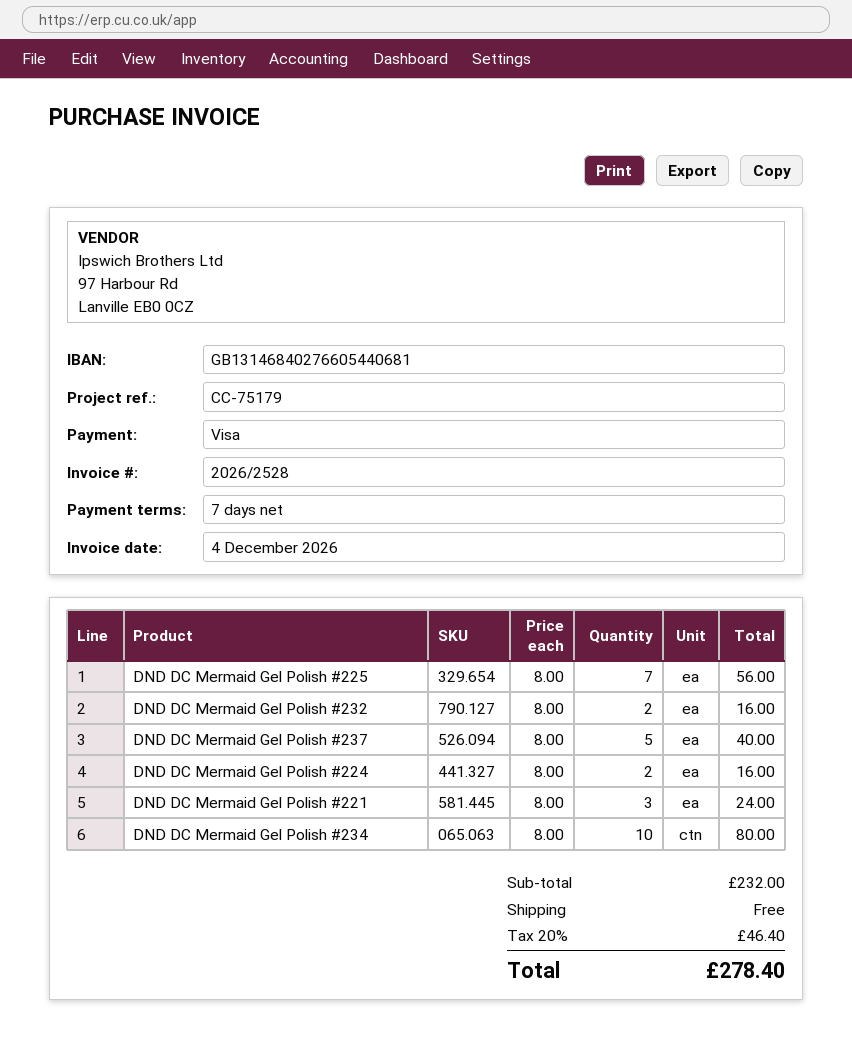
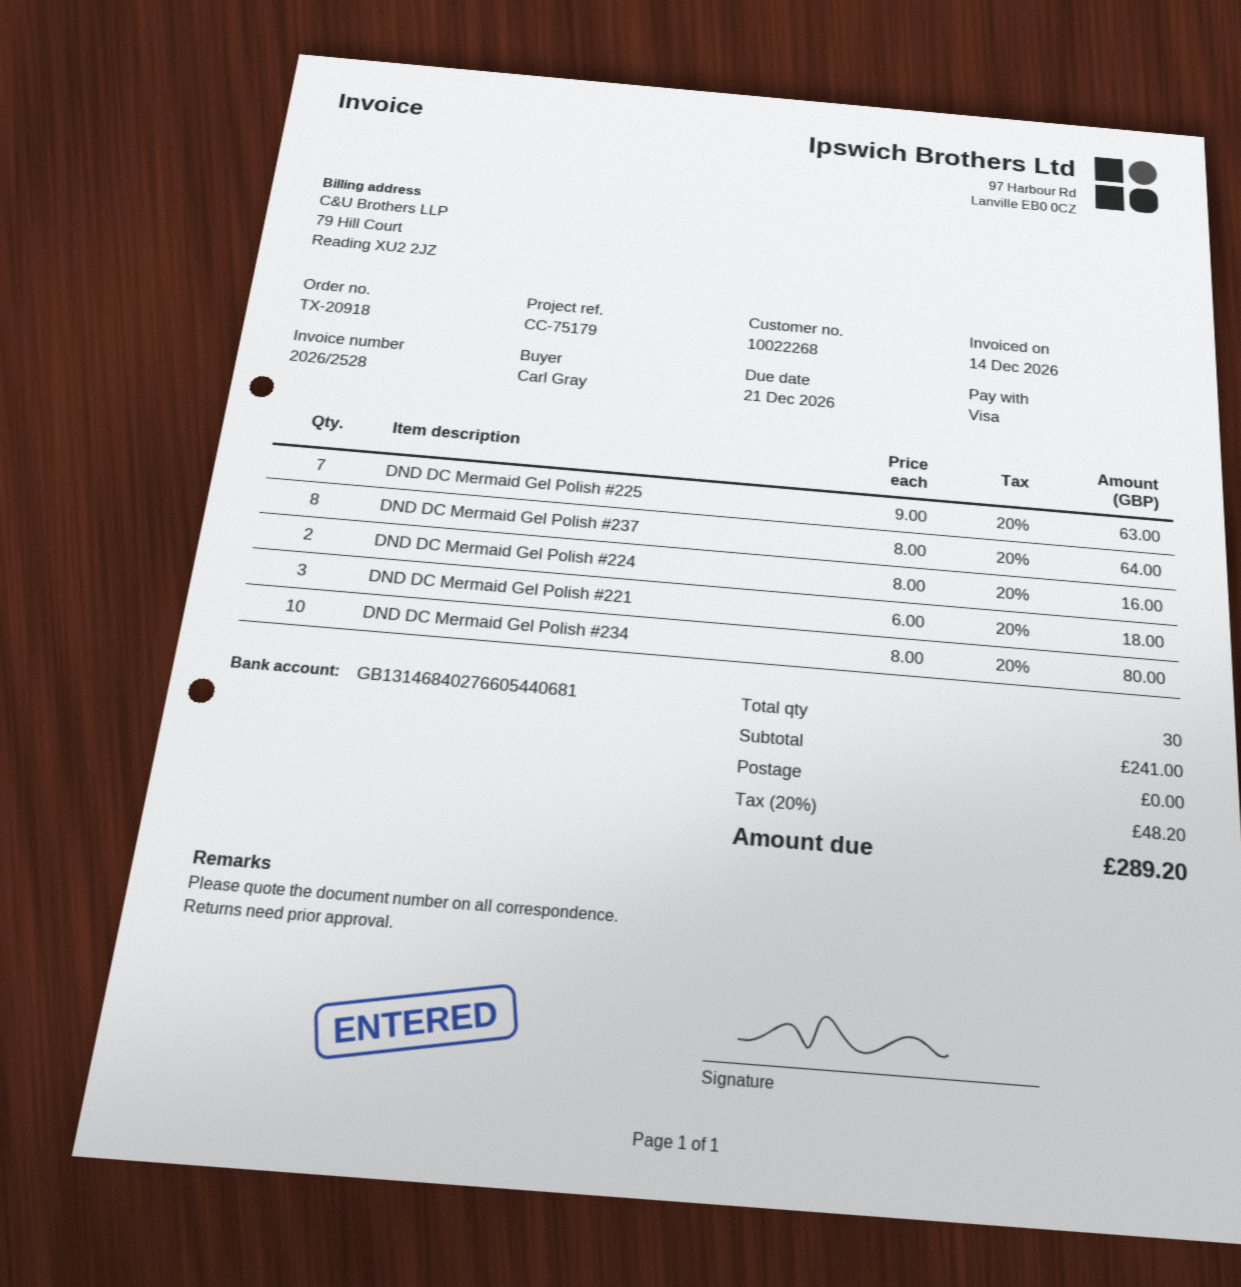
invoice date: 2026-12-04 -> 2026-12-14
DND DC Mermaid Gel Polish #225: 7 x 8.00 = 56.00 -> 7 x 9.00 = 63.00
DND DC Mermaid Gel Polish #232: 2 x 8.00 = 16.00 -> none
DND DC Mermaid Gel Polish #237: 5 x 8.00 = 40.00 -> 8 x 8.00 = 64.00
DND DC Mermaid Gel Polish #221: 3 x 8.00 = 24.00 -> 3 x 6.00 = 18.00
subtotal: 232.00 -> 241.00
tax: 20% = 46.40 -> 20% = 48.20
total: 278.40 -> 289.20

